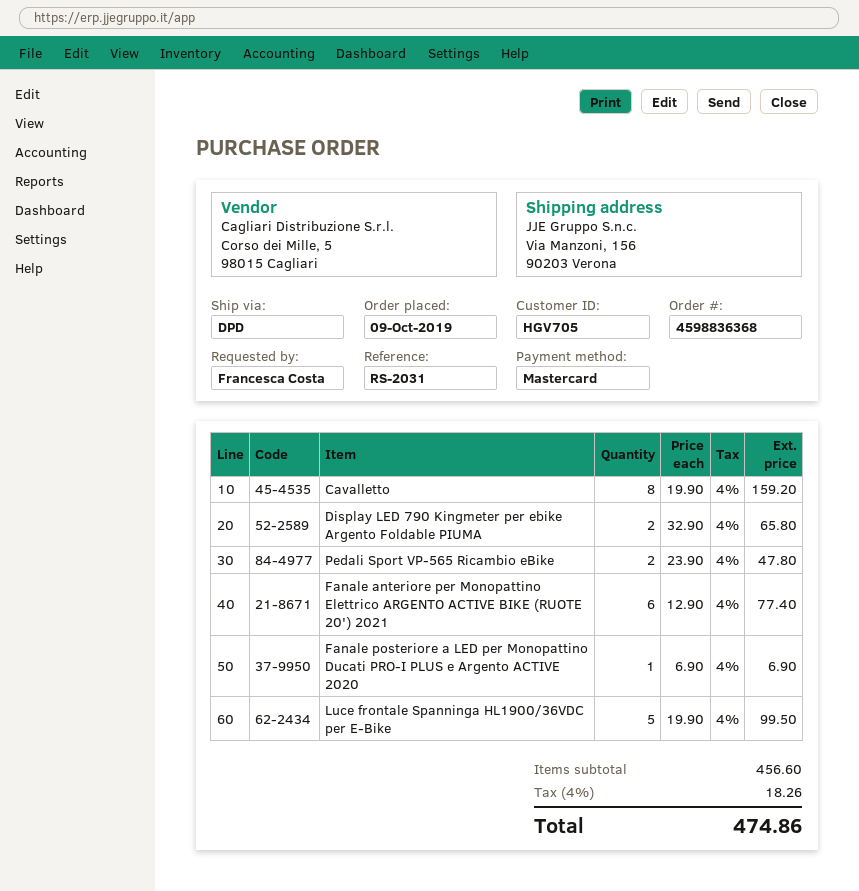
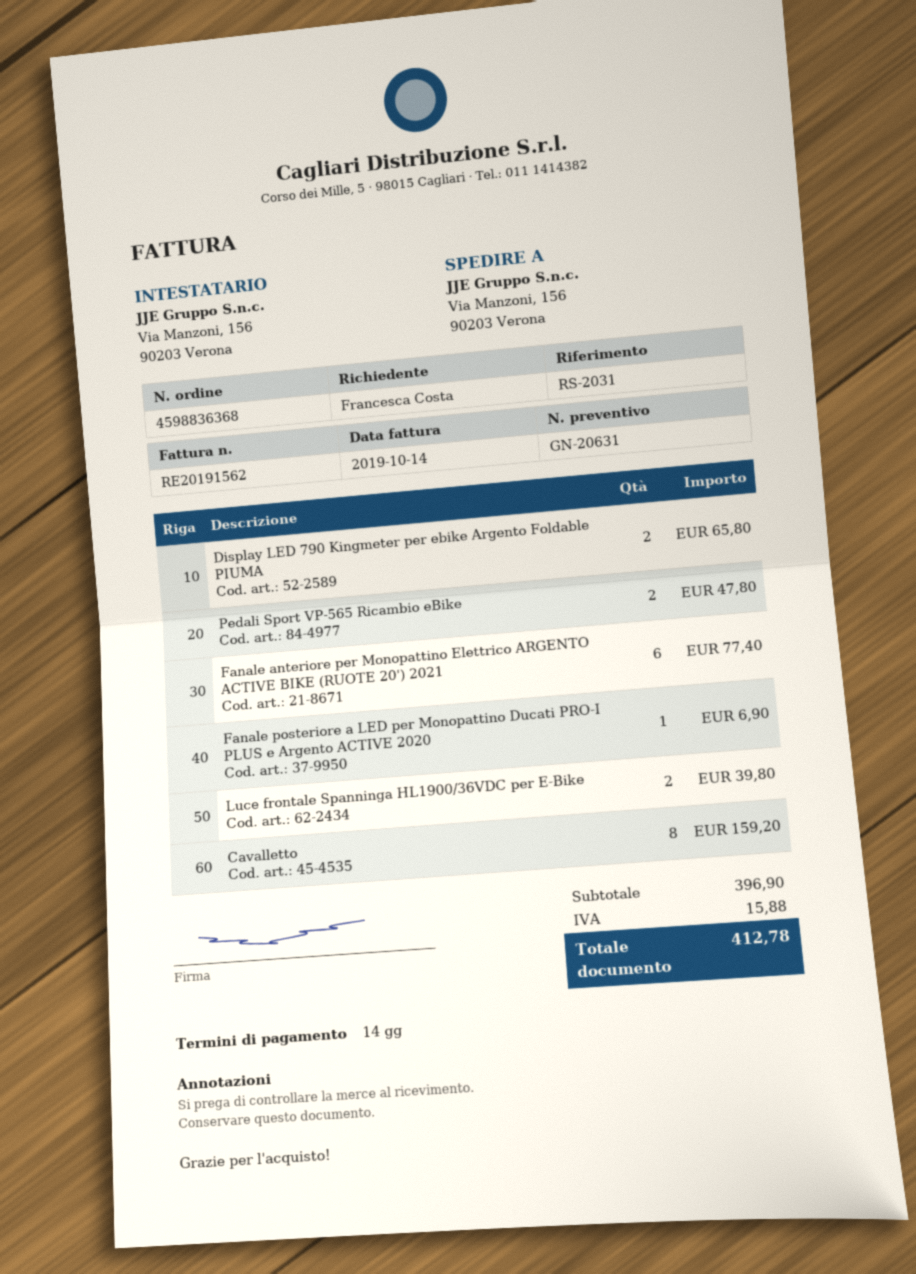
Luce frontale Spanninga HL1900/36VDC per E-Bike: 5 for 99.50 -> 2 for 39.80
subtotal: 456.60 -> 396.90
tax: 18.26 -> 15.88
total: 474.86 -> 412.78

